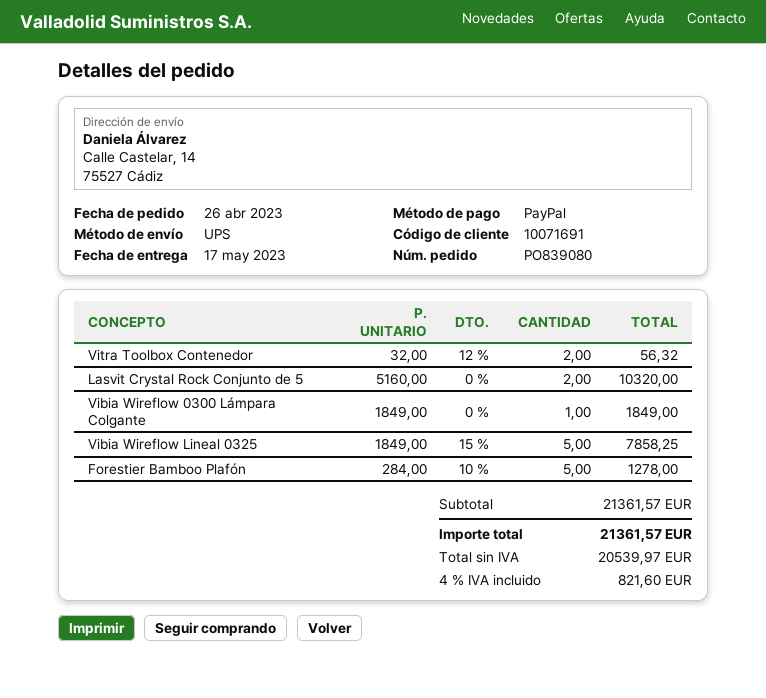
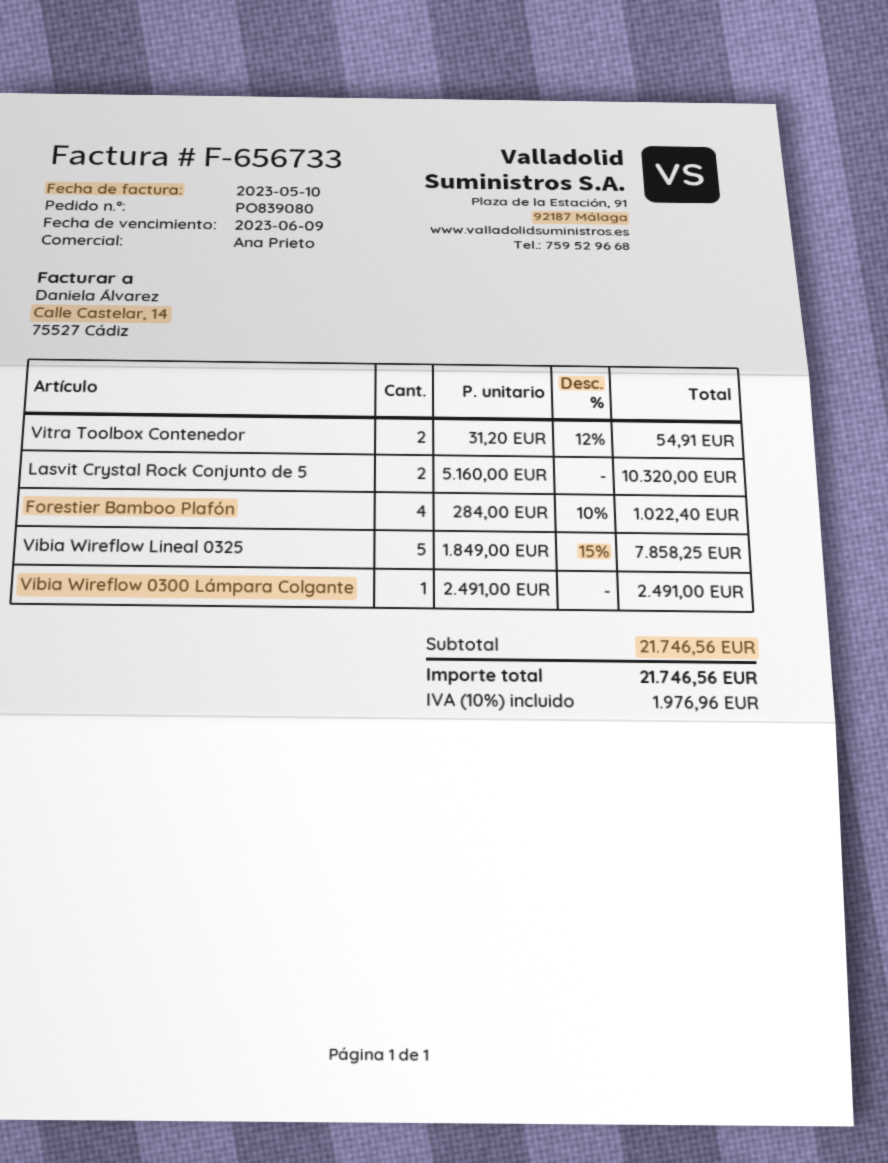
Vitra Toolbox Contenedor: 2 x 32.00 - 12% = 56.32 -> 2 x 31.20 - 12% = 54.91
Vibia Wireflow 0300 Lámpara Colgante: 1 x 1849.00 = 1849.00 -> 1 x 2491.00 = 2491.00
Forestier Bamboo Plafón: 5 x 284.00 - 10% = 1278.00 -> 4 x 284.00 - 10% = 1022.40
subtotal: 21361.57 -> 21746.56
tax: 4% = 821.60 -> 10% = 1976.96
total: 21361.57 -> 21746.56

